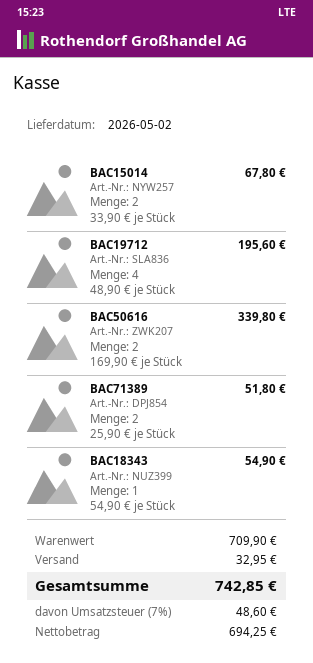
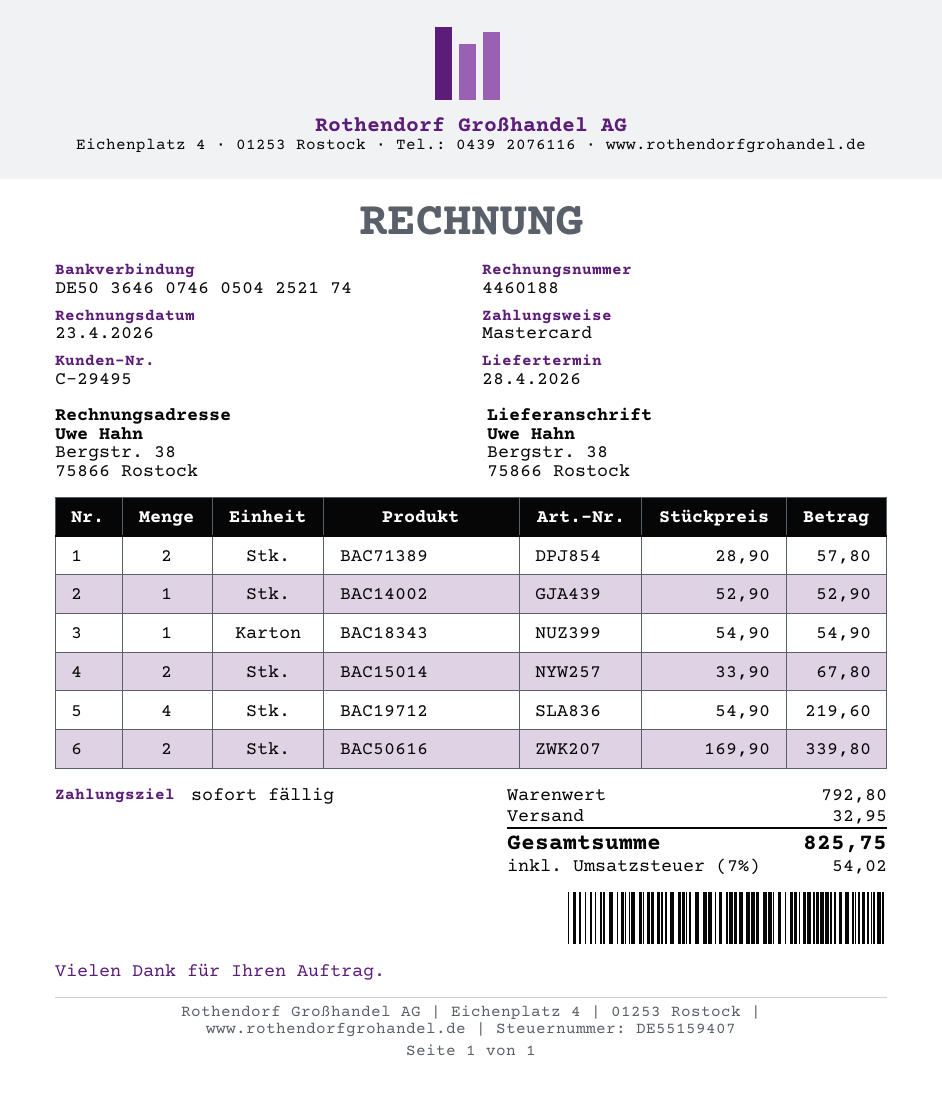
delivery date: 2026-05-02 -> 2026-04-28
BAC19712: 4 x 48.90 = 195.60 -> 4 x 54.90 = 219.60
BAC71389: 2 x 25.90 = 51.80 -> 2 x 28.90 = 57.80
BAC14002: none -> 1 x 52.90 = 52.90
subtotal: 709.90 -> 792.80
tax: 7% = 48.60 -> 7% = 54.02
total: 742.85 -> 825.75

